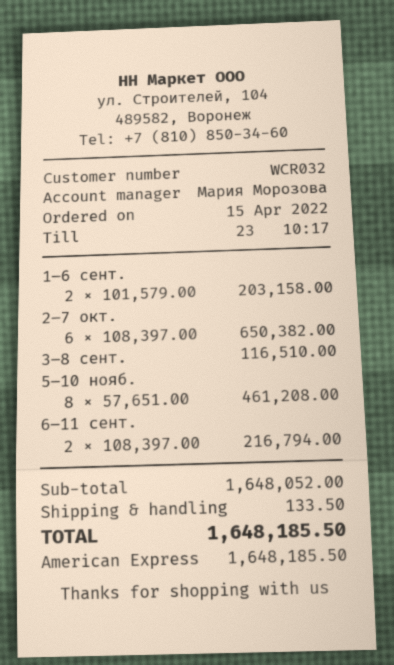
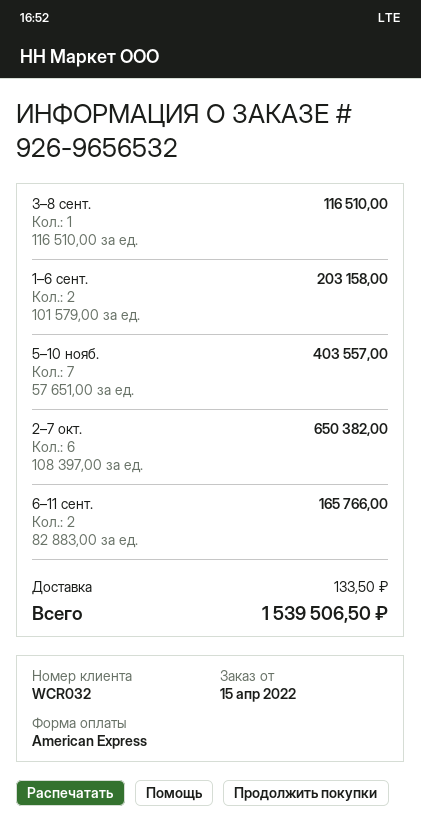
5–10 нояб.: 8 x 57651.00 = 461208.00 -> 7 x 57651.00 = 403557.00
6–11 сент.: 2 x 108397.00 = 216794.00 -> 2 x 82883.00 = 165766.00
total: 1648185.50 -> 1539506.50

